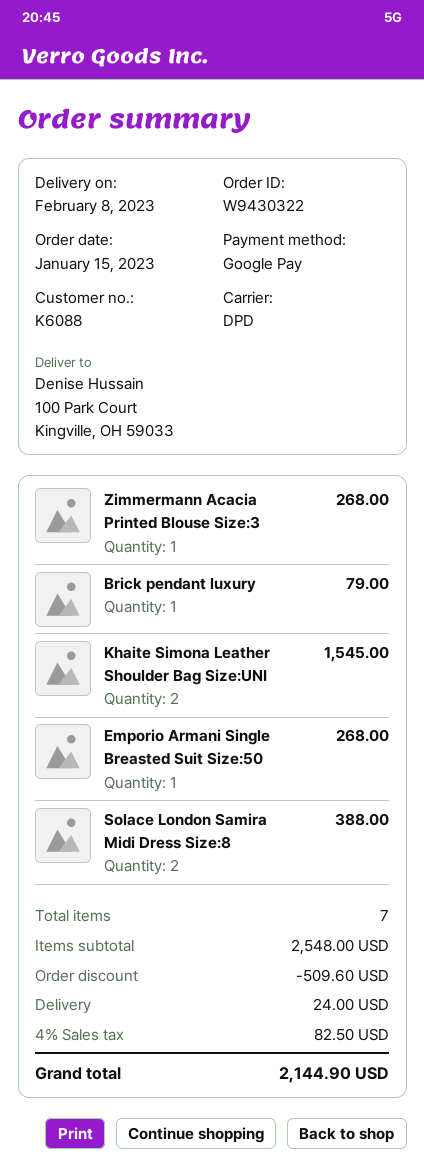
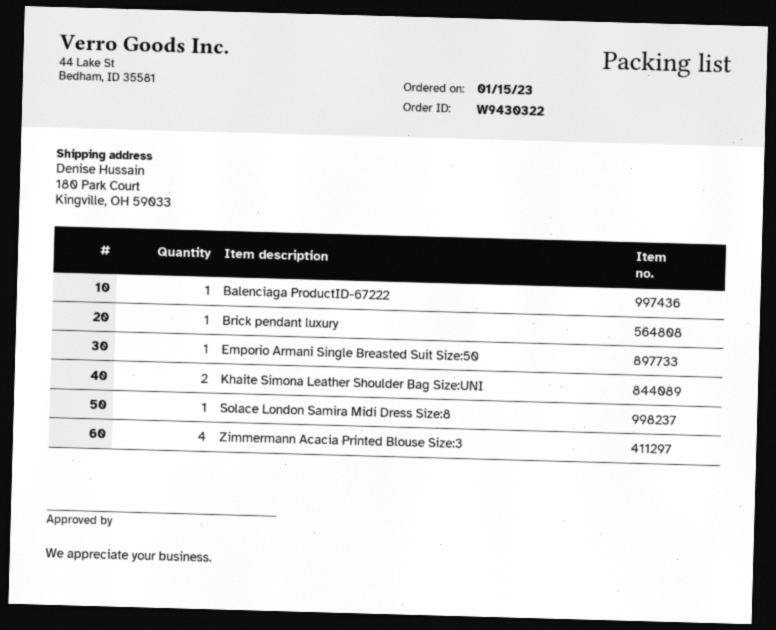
ship to: 100 Park Court, Kingville, OH 59033 -> 180 Park Court, Kingville, OH 59033
Zimmermann Acacia Printed Blouse Size:3: 1 -> 4
Solace London Samira Midi Dress Size:8: 2 -> 1
Balenciaga ProductID-67222: none -> 1

